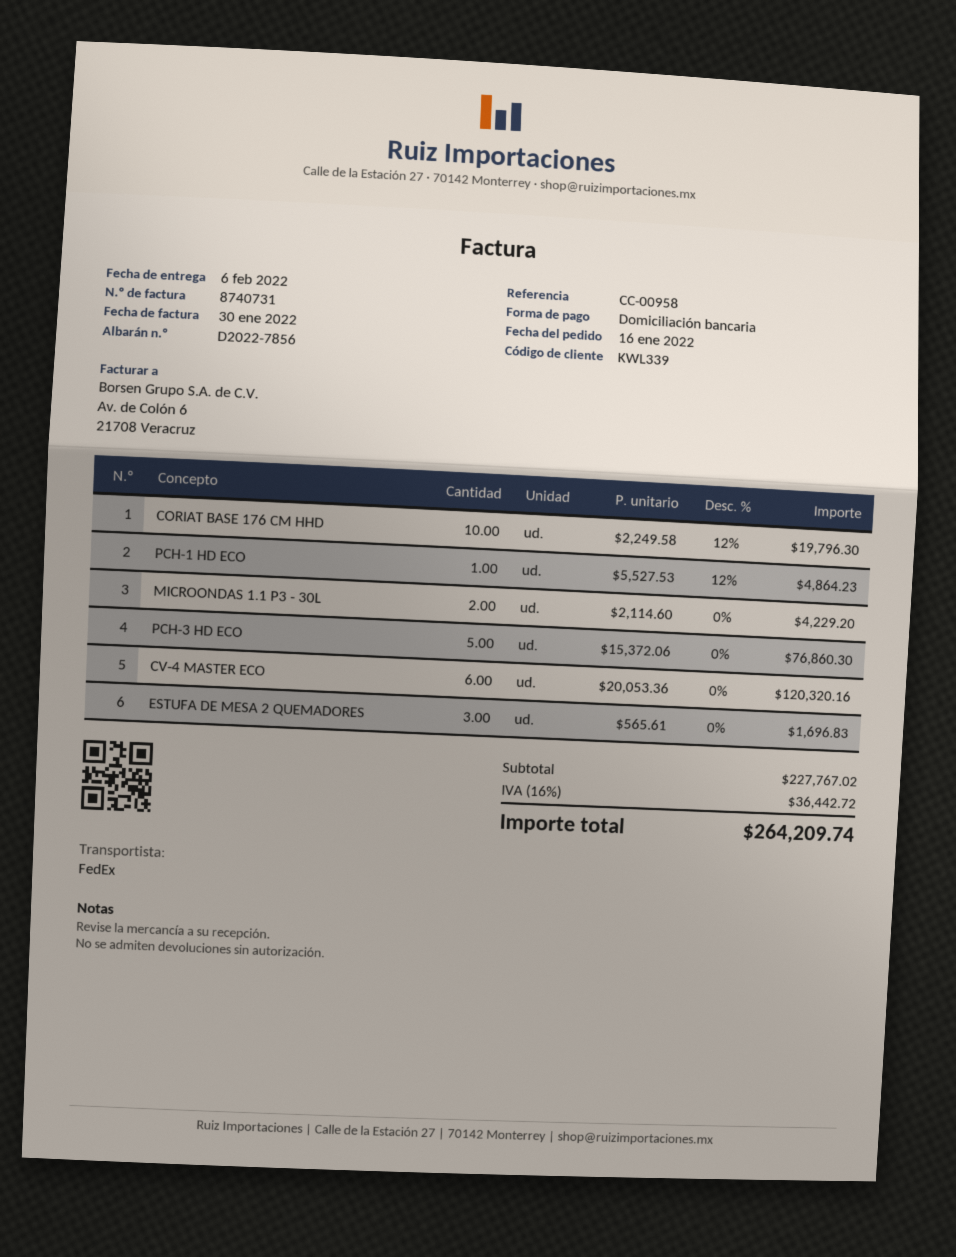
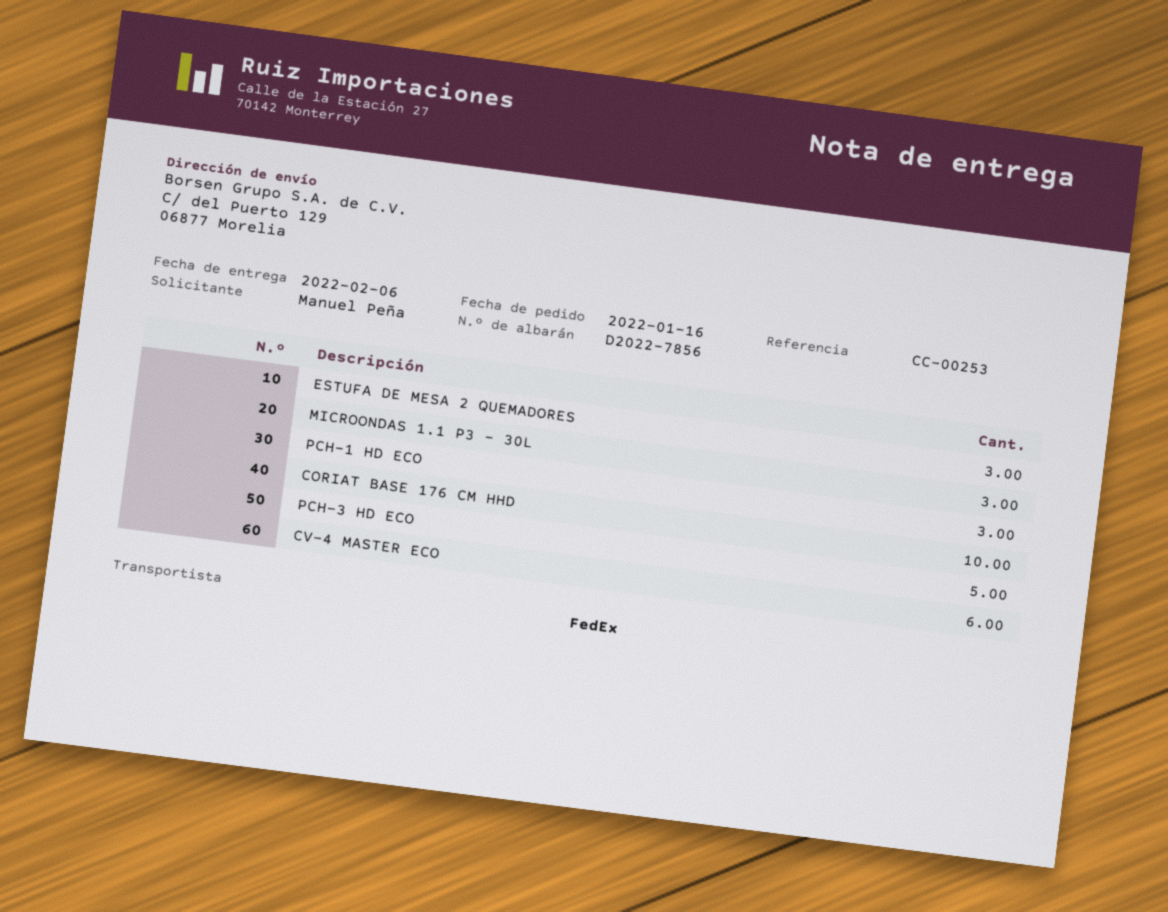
reference: CC-00958 -> CC-00253
PCH-1 HD ECO: 1 -> 3
MICROONDAS 1.1 P3 - 30L: 2 -> 3

